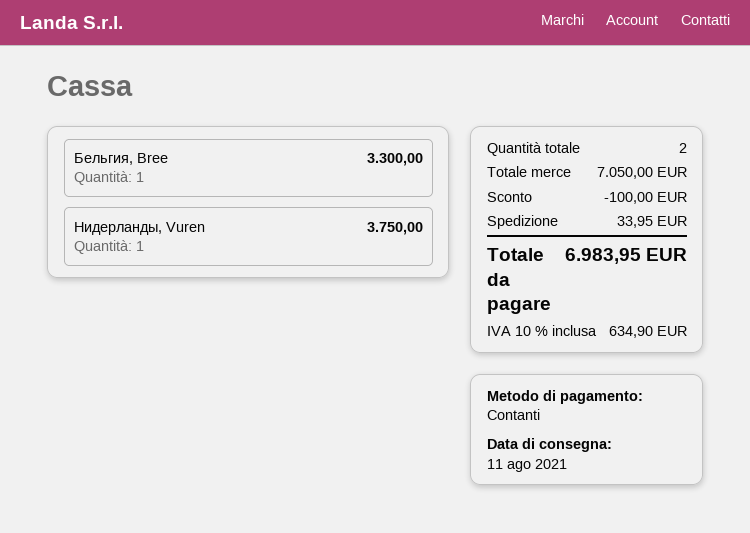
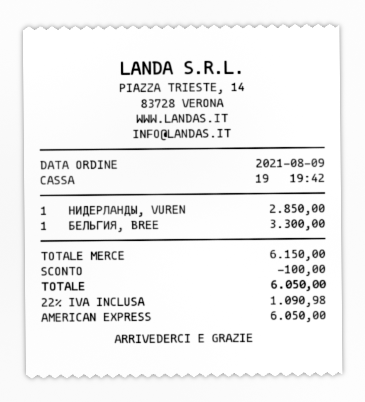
payment method: cash -> American Express
Нидерланды, Vuren: 1 for 3750.00 -> 1 for 2850.00
subtotal: 7050.00 -> 6150.00
shipping: 33.95 -> none
tax: 10% = 634.90 -> 22% = 1090.98
total: 6983.95 -> 6050.00

